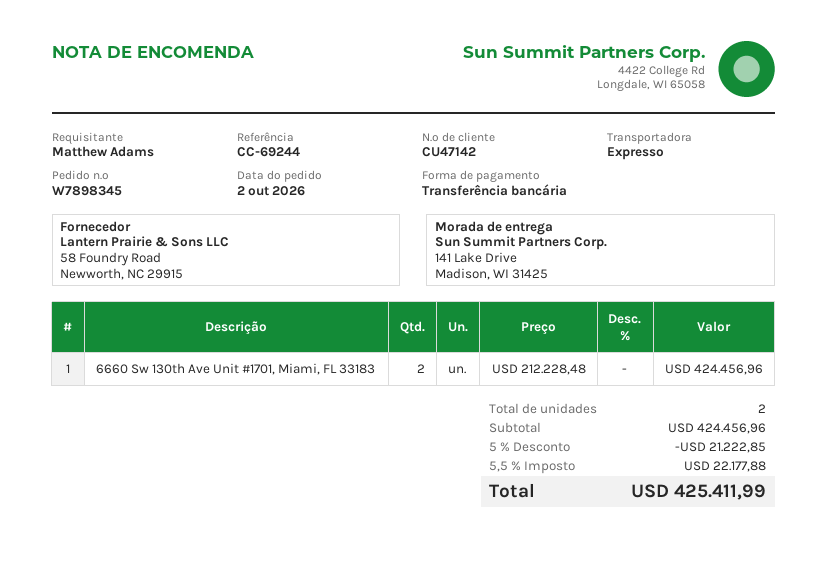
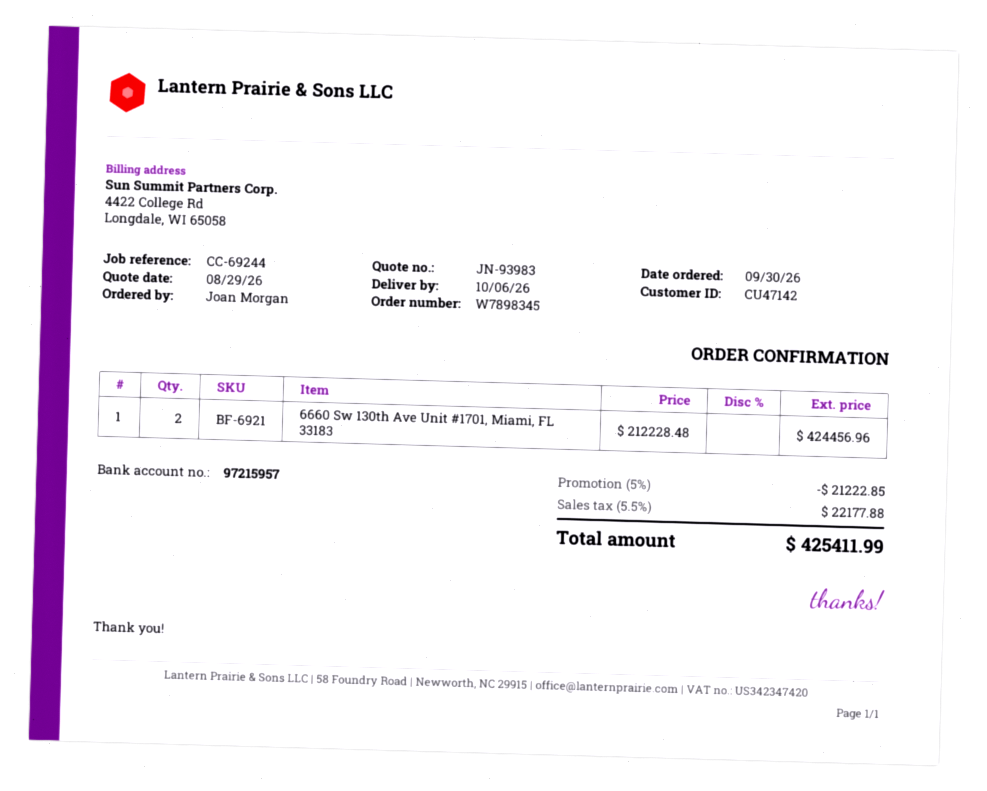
order date: 2026-10-02 -> 2026-09-30
ordered by: Matthew Adams -> Joan Morgan

